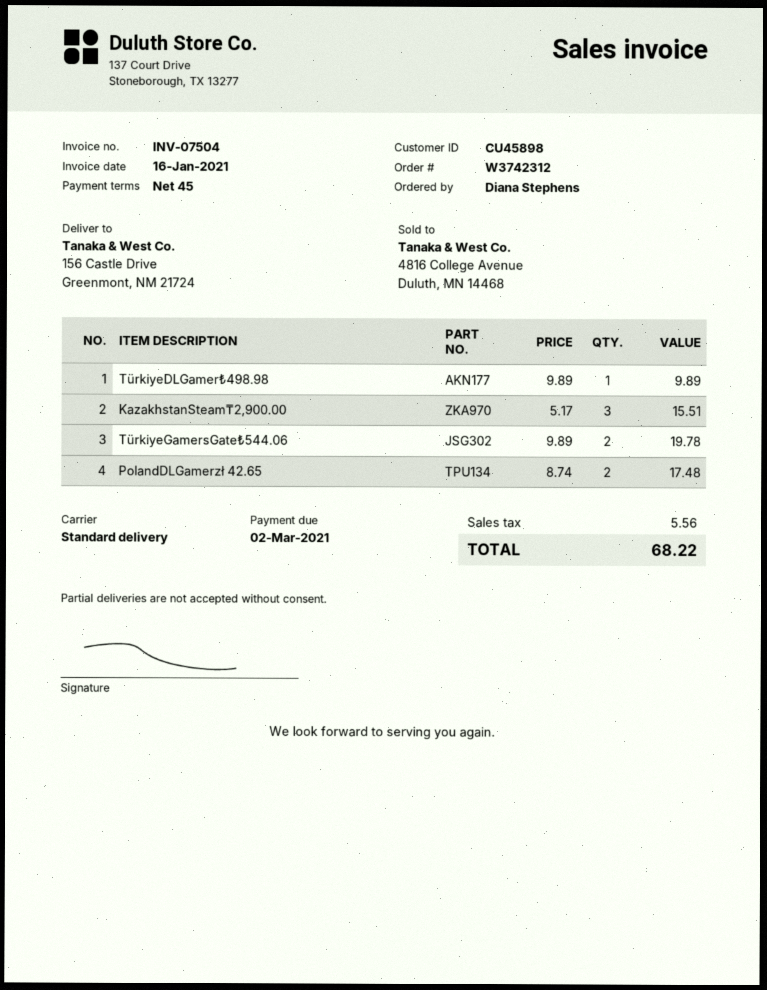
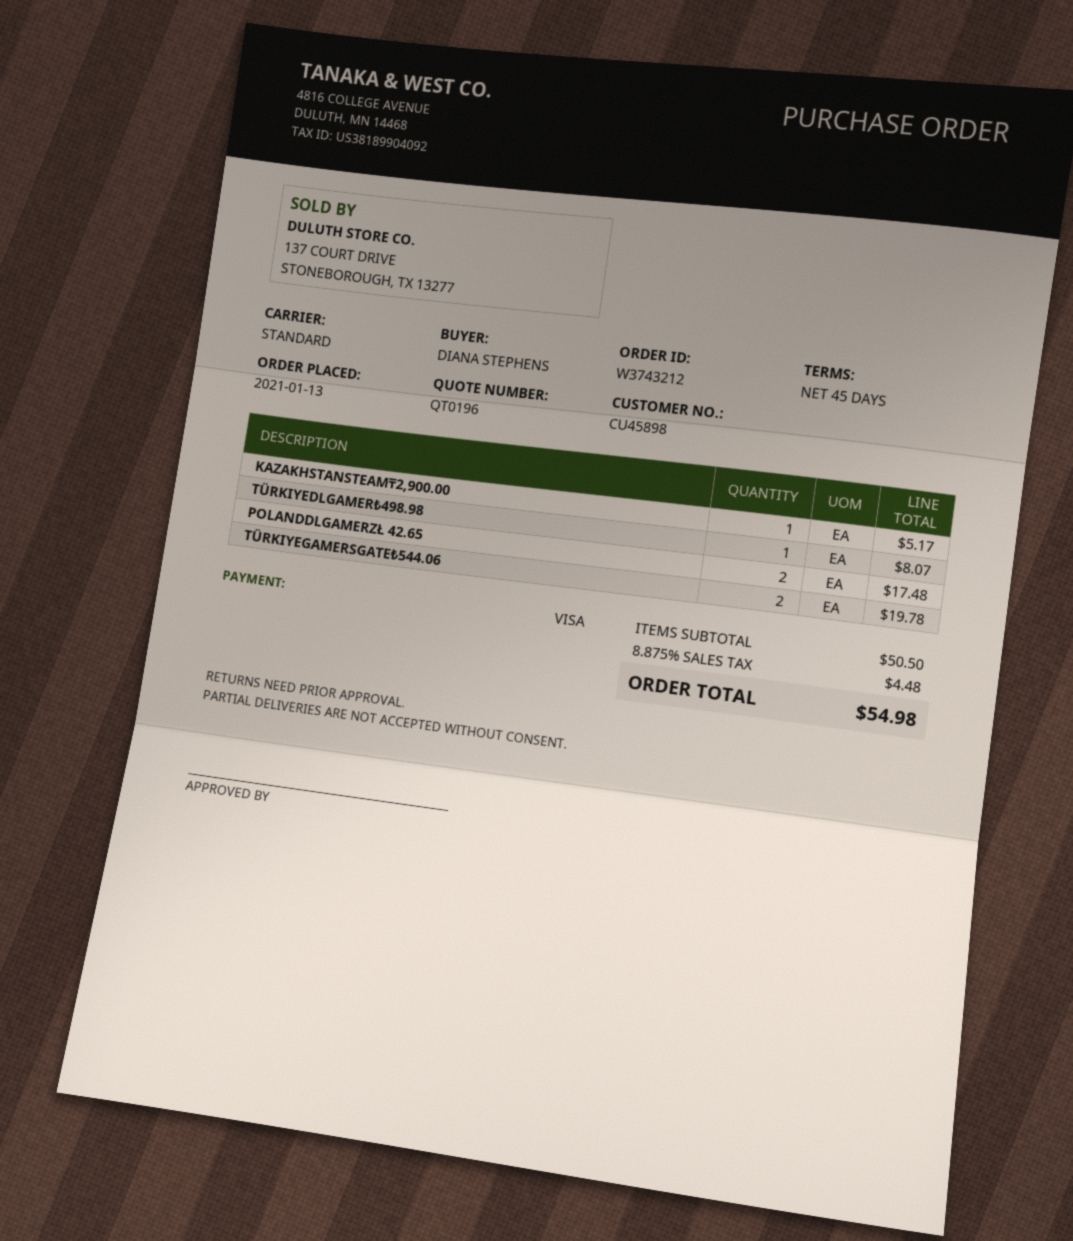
order number: W3742312 -> W3743212
TürkiyeDLGamer₺498.98: 1 for 9.89 -> 1 for 8.07
KazakhstanSteam₸2,900.00: 3 for 15.51 -> 1 for 5.17
tax: 5.56 -> 4.48
total: 68.22 -> 54.98

